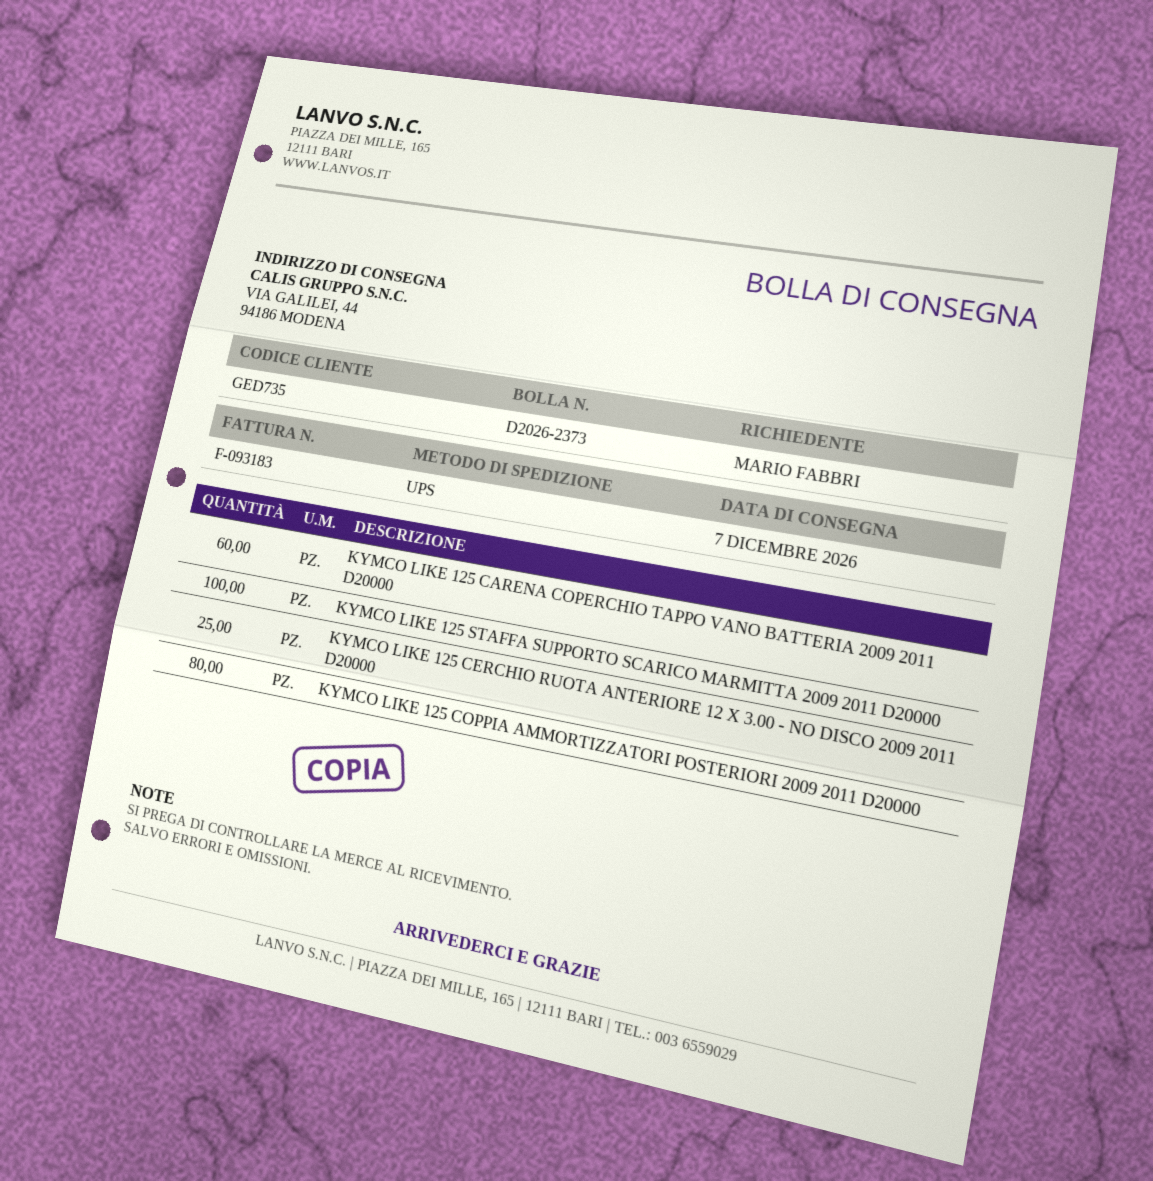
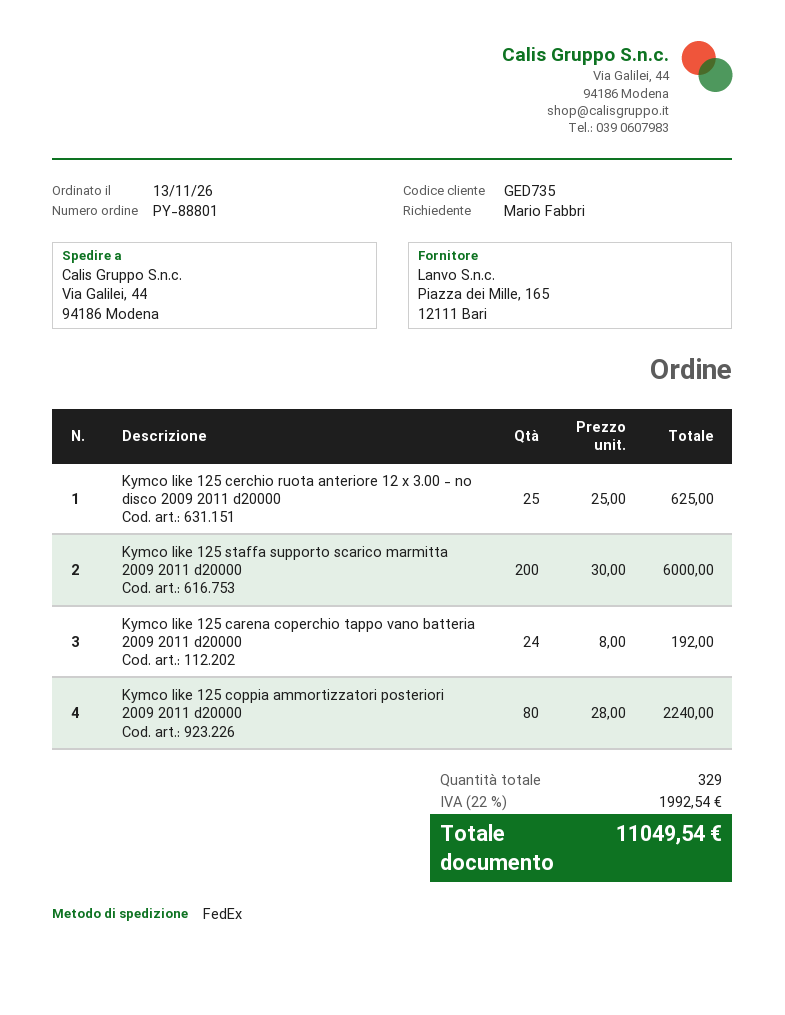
shipping method: UPS -> FedEx
KYMCO LIKE 125 CARENA COPERCHIO TAPPO VANO BATTERIA 2009 2011 D20000: 60 -> 24
KYMCO LIKE 125 STAFFA SUPPORTO SCARICO MARMITTA 2009 2011 D20000: 100 -> 200

